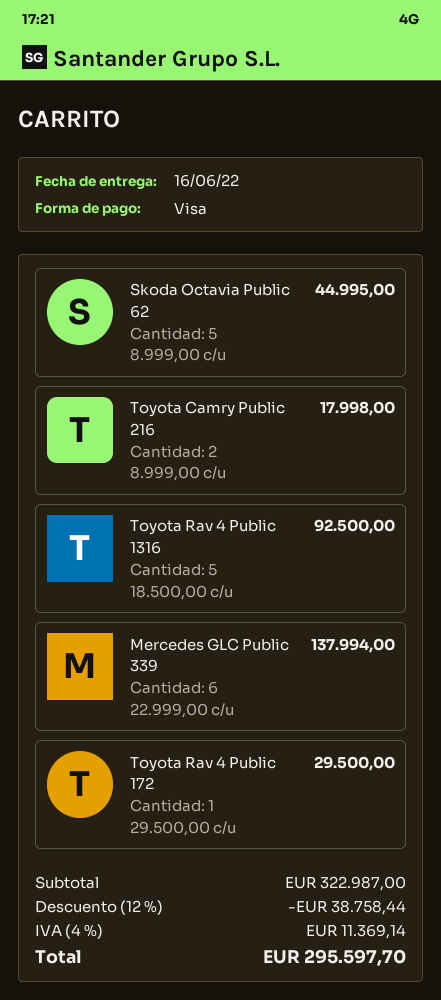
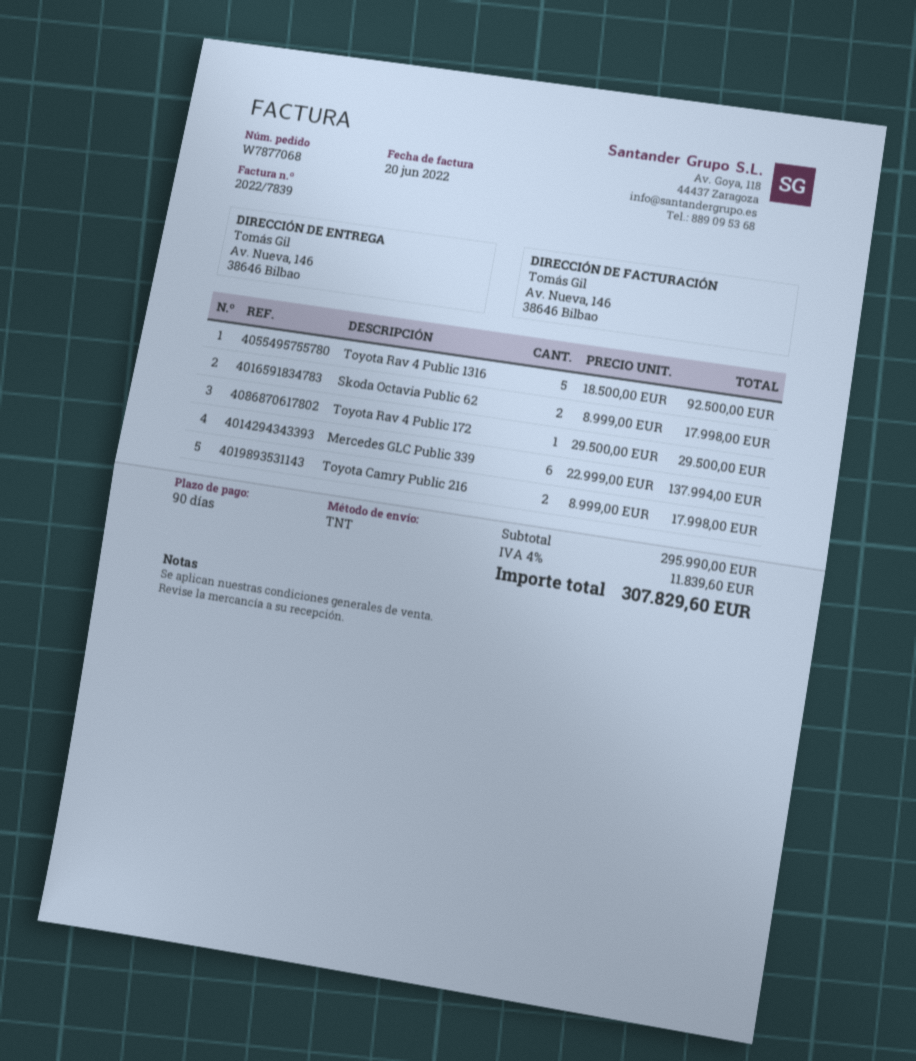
Skoda Octavia Public 62: 5 x 8999.00 = 44995.00 -> 2 x 8999.00 = 17998.00
subtotal: 322987.00 -> 295990.00
discount: 12% = 38758.44 -> none
tax: 4% = 11369.14 -> 4% = 11839.60
total: 295597.70 -> 307829.60

